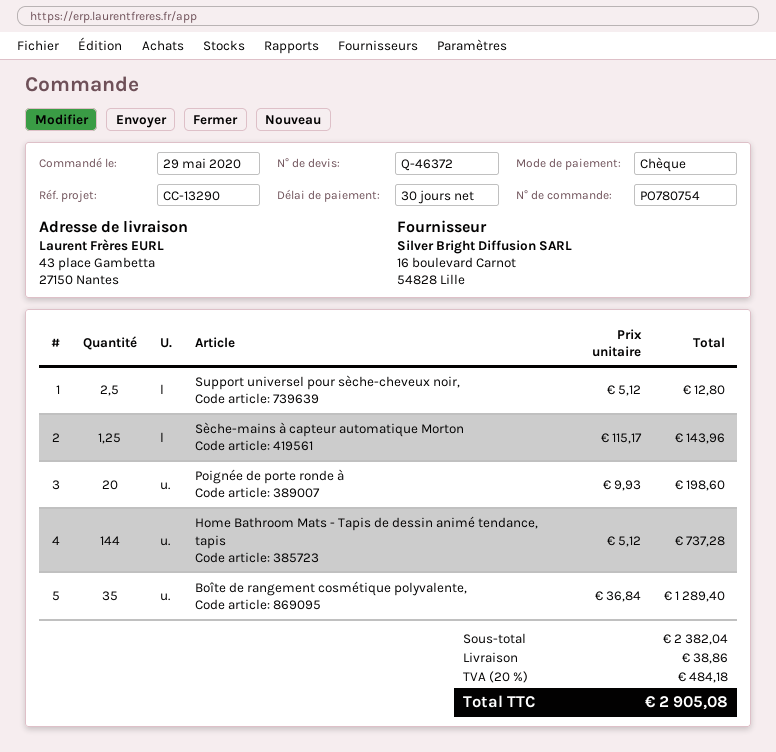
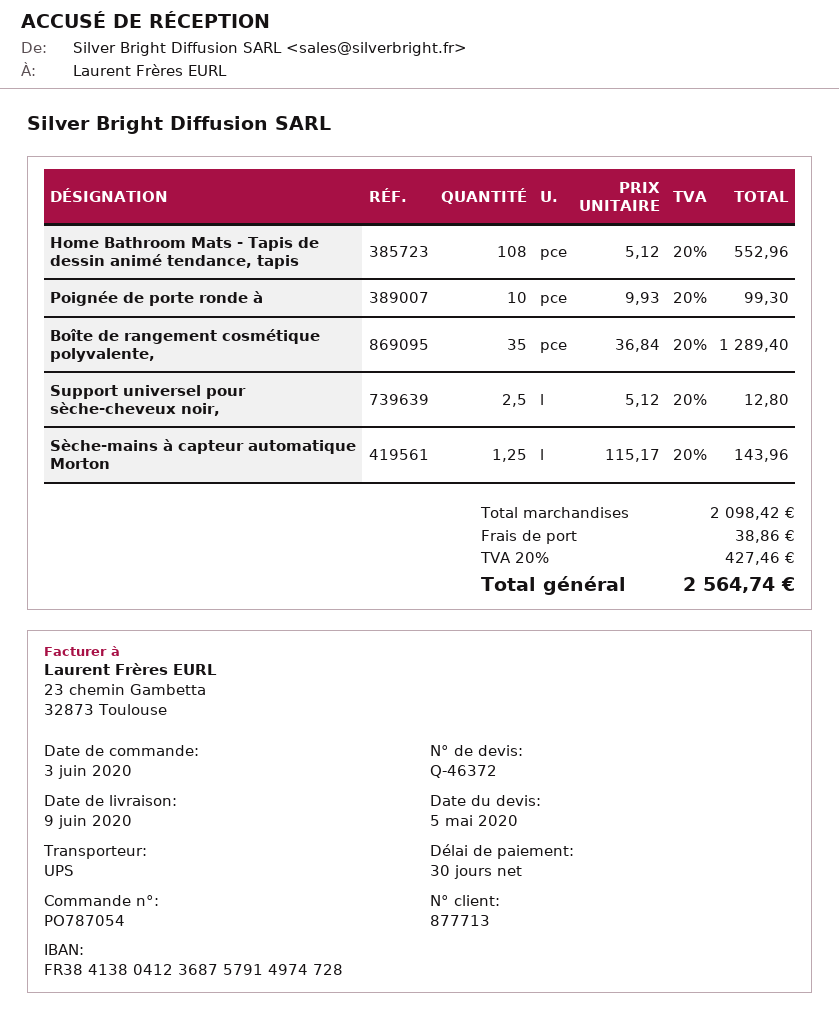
order number: PO780754 -> PO787054
order date: 2020-05-29 -> 2020-06-03
Poignée de porte ronde à: 20 x 9.93 = 198.60 -> 10 x 9.93 = 99.30
Home Bathroom Mats - Tapis de dessin animé tendance, tapis: 144 x 5.12 = 737.28 -> 108 x 5.12 = 552.96
subtotal: 2382.04 -> 2098.42
tax: 20% = 484.18 -> 20% = 427.46
total: 2905.08 -> 2564.74

